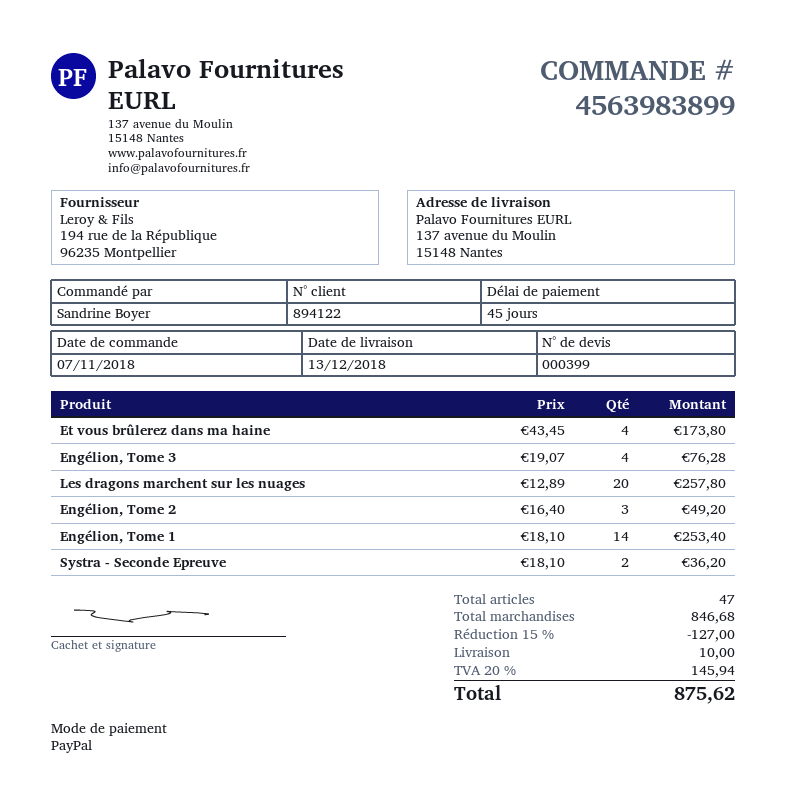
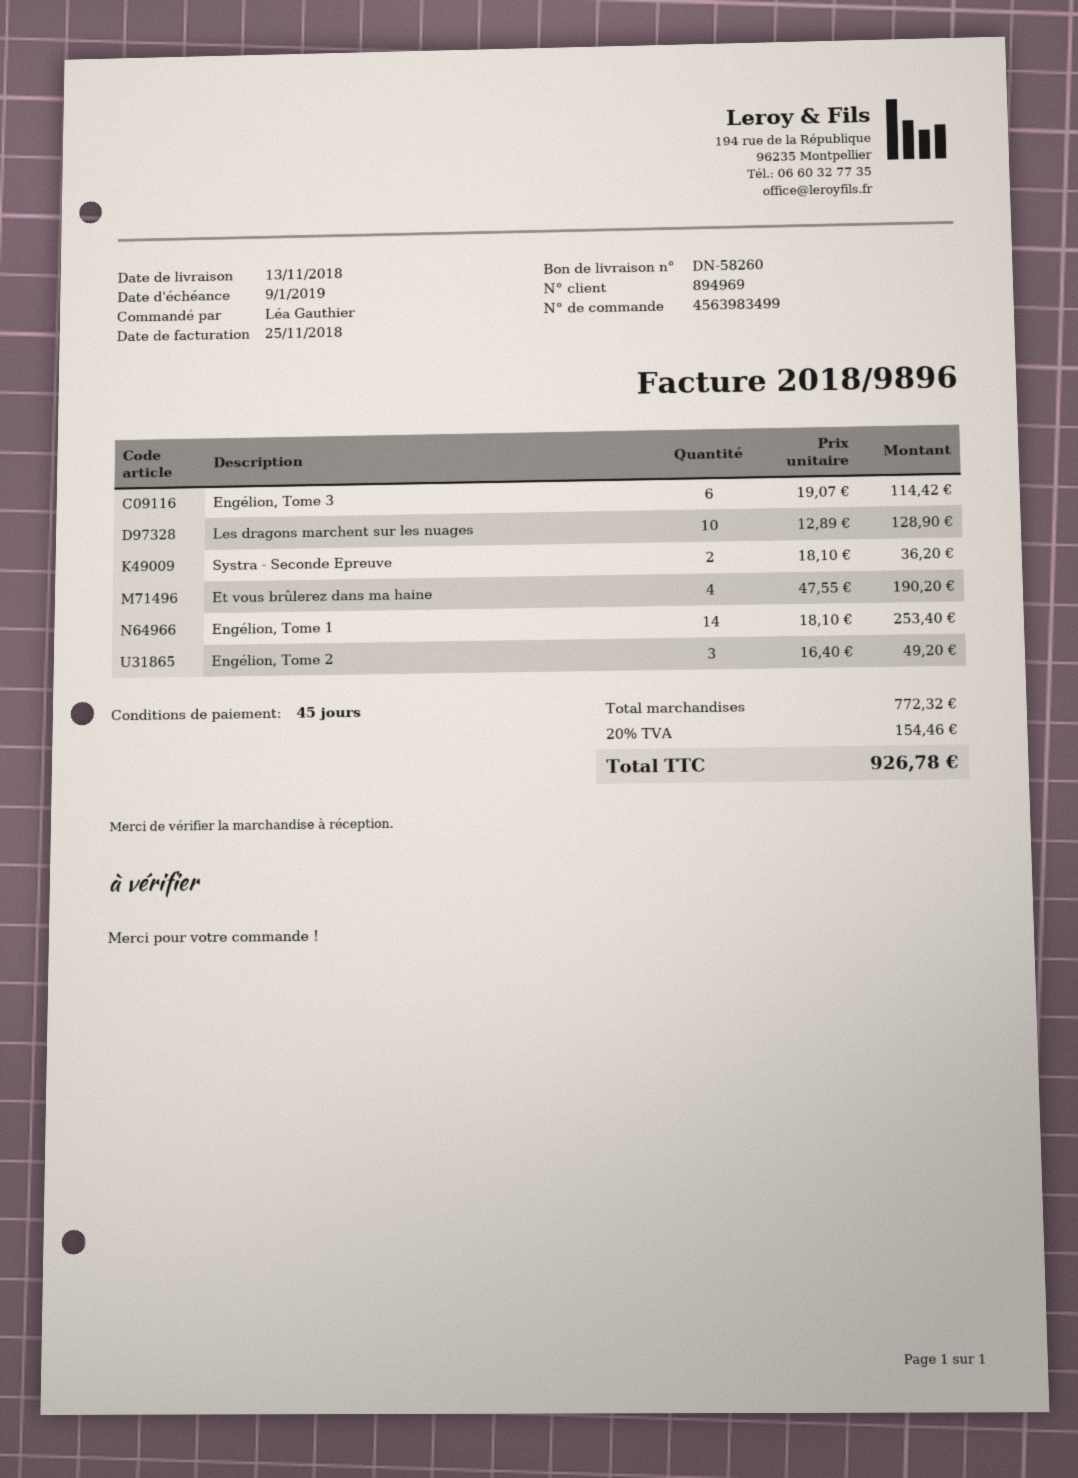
order number: 4563983899 -> 4563983499
delivery date: 2018-12-13 -> 2018-11-13
customer number: 894122 -> 894969
ordered by: Sandrine Boyer -> Léa Gauthier
Et vous brûlerez dans ma haine: 4 x 43.45 = 173.80 -> 4 x 47.55 = 190.20
Engélion, Tome 3: 4 x 19.07 = 76.28 -> 6 x 19.07 = 114.42
Les dragons marchent sur les nuages: 20 x 12.89 = 257.80 -> 10 x 12.89 = 128.90
subtotal: 846.68 -> 772.32
discount: 15% = 127.00 -> none
shipping: 10.00 -> none
tax: 20% = 145.94 -> 20% = 154.46
total: 875.62 -> 926.78

